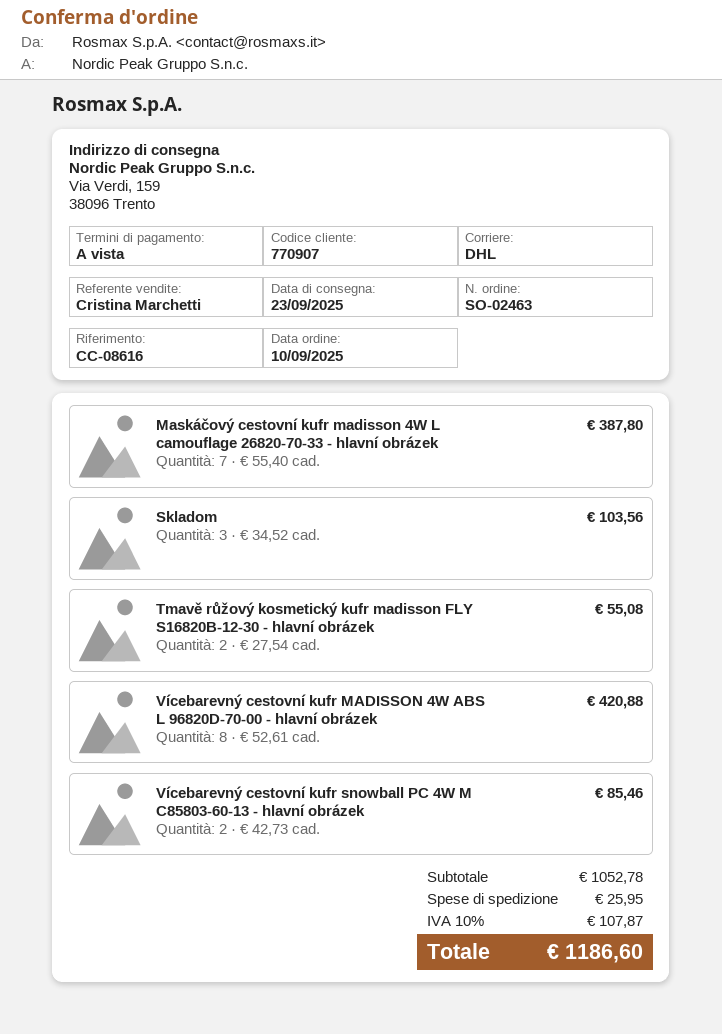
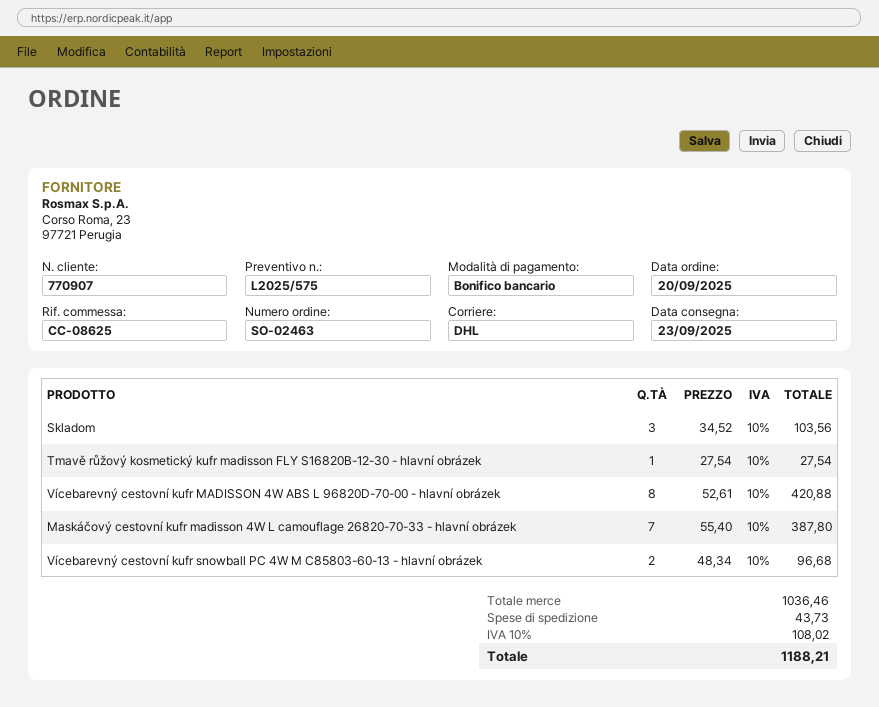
order date: 2025-09-10 -> 2025-09-20
reference: CC-08616 -> CC-08625
Tmavě růžový kosmetický kufr madisson FLY S16820B-12-30 - hlavní obrázek: 2 x 27.54 = 55.08 -> 1 x 27.54 = 27.54
Vícebarevný cestovní kufr snowball PC 4W M C85803-60-13 - hlavní obrázek: 2 x 42.73 = 85.46 -> 2 x 48.34 = 96.68
subtotal: 1052.78 -> 1036.46
shipping: 25.95 -> 43.73
tax: 10% = 107.87 -> 10% = 108.02
total: 1186.60 -> 1188.21

